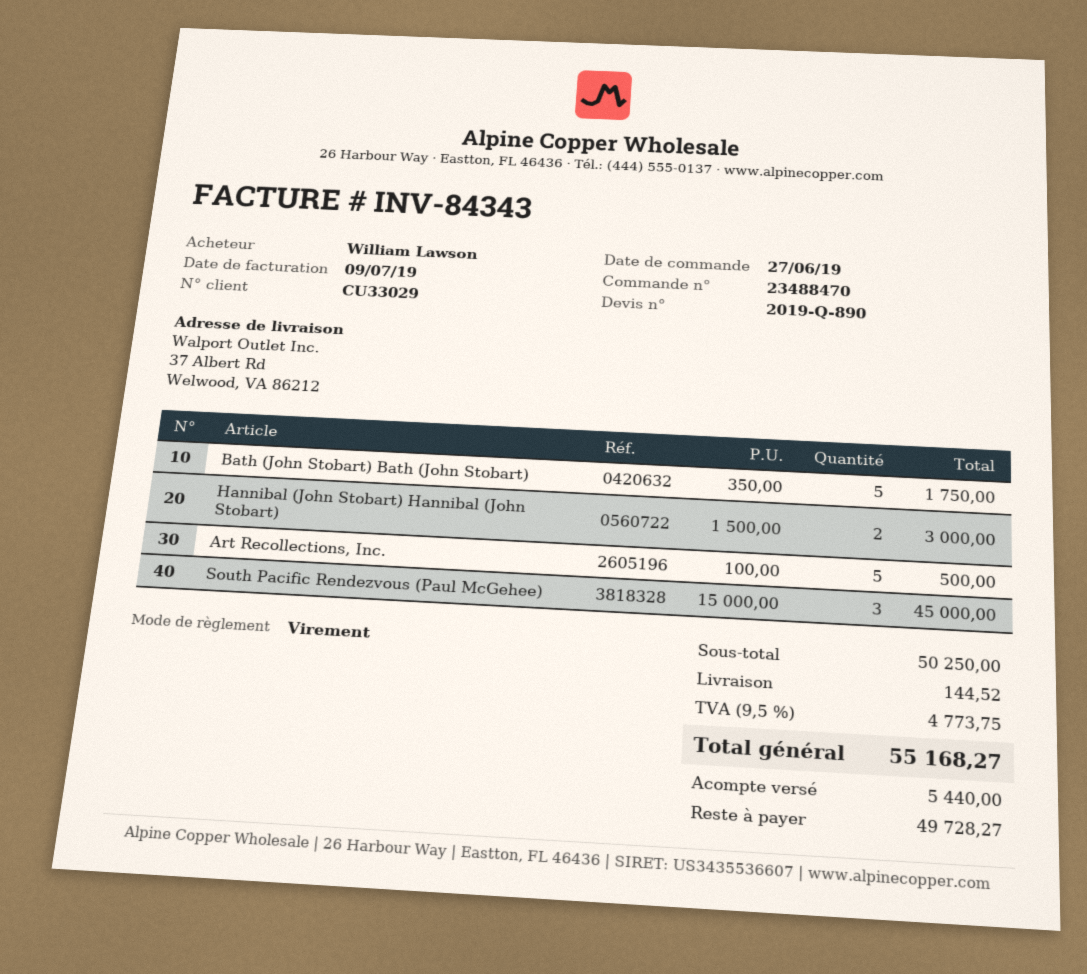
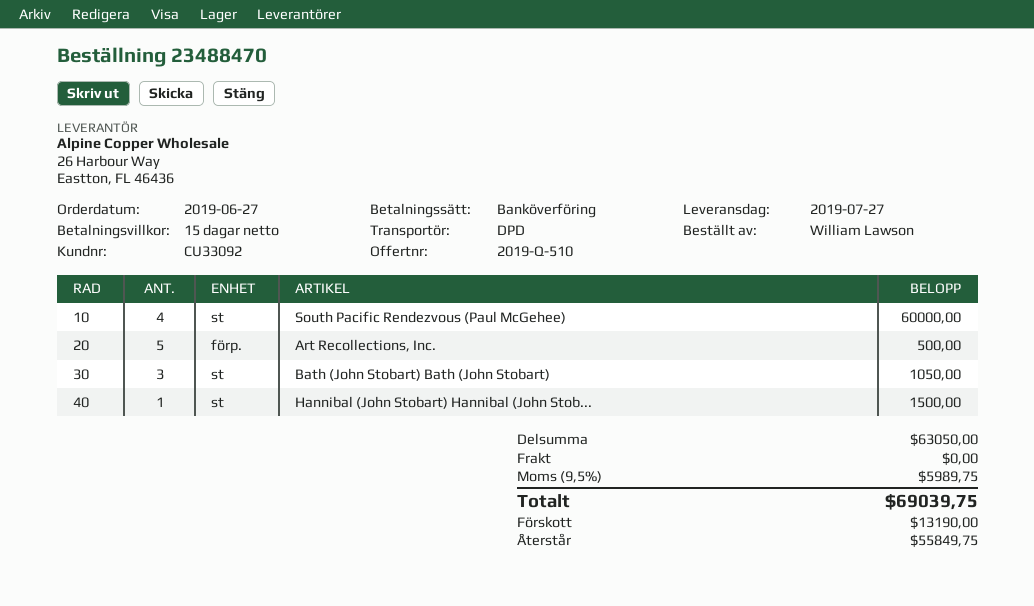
quote number: 2019-Q-890 -> 2019-Q-510
customer number: CU33029 -> CU33092
Bath (John Stobart) Bath (John Stobart): 5 for 1750.00 -> 3 for 1050.00
Hannibal (John Stobart) Hannibal (John Stobart): 2 for 3000.00 -> 1 for 1500.00
South Pacific Rendezvous (Paul McGehee): 3 for 45000.00 -> 4 for 60000.00
subtotal: 50250.00 -> 63050.00
shipping: 144.52 -> 0.00
tax: 9.5% = 4773.75 -> 9.5% = 5989.75
total: 55168.27 -> 69039.75
deposit: 5440.00 -> 13190.00
balance: 49728.27 -> 55849.75

